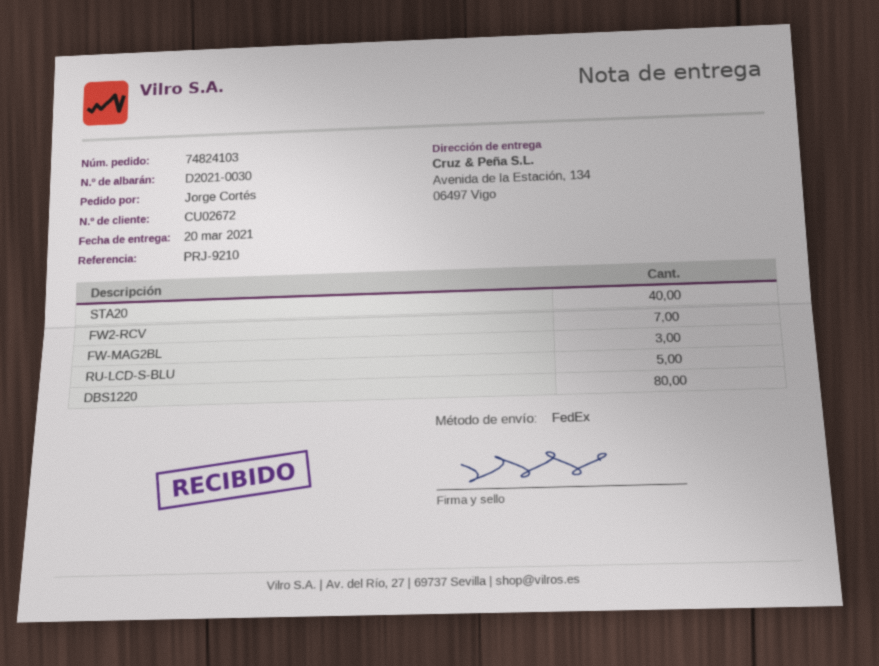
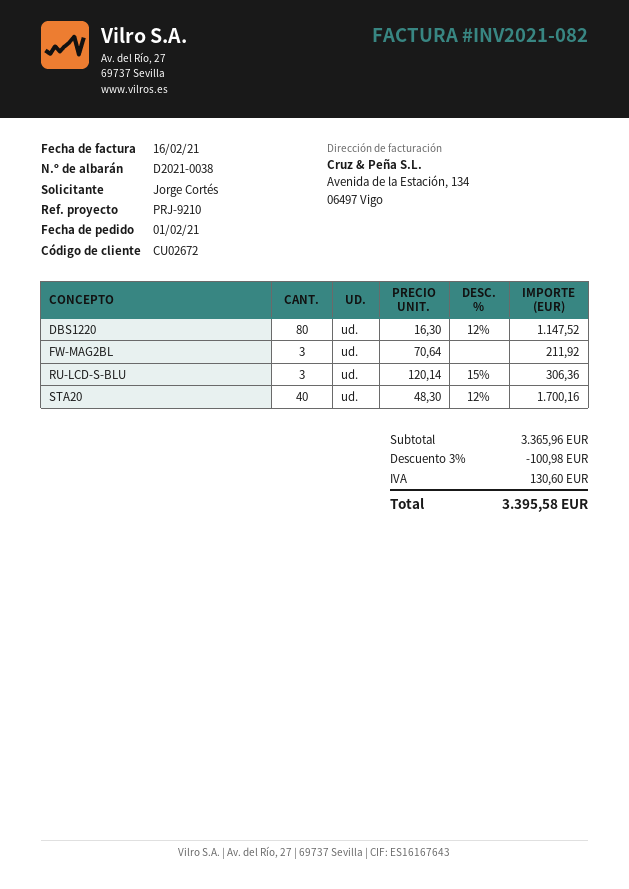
delivery note number: D2021-0030 -> D2021-0038
FW2-RCV: 7 -> none
RU-LCD-S-BLU: 5 -> 3

